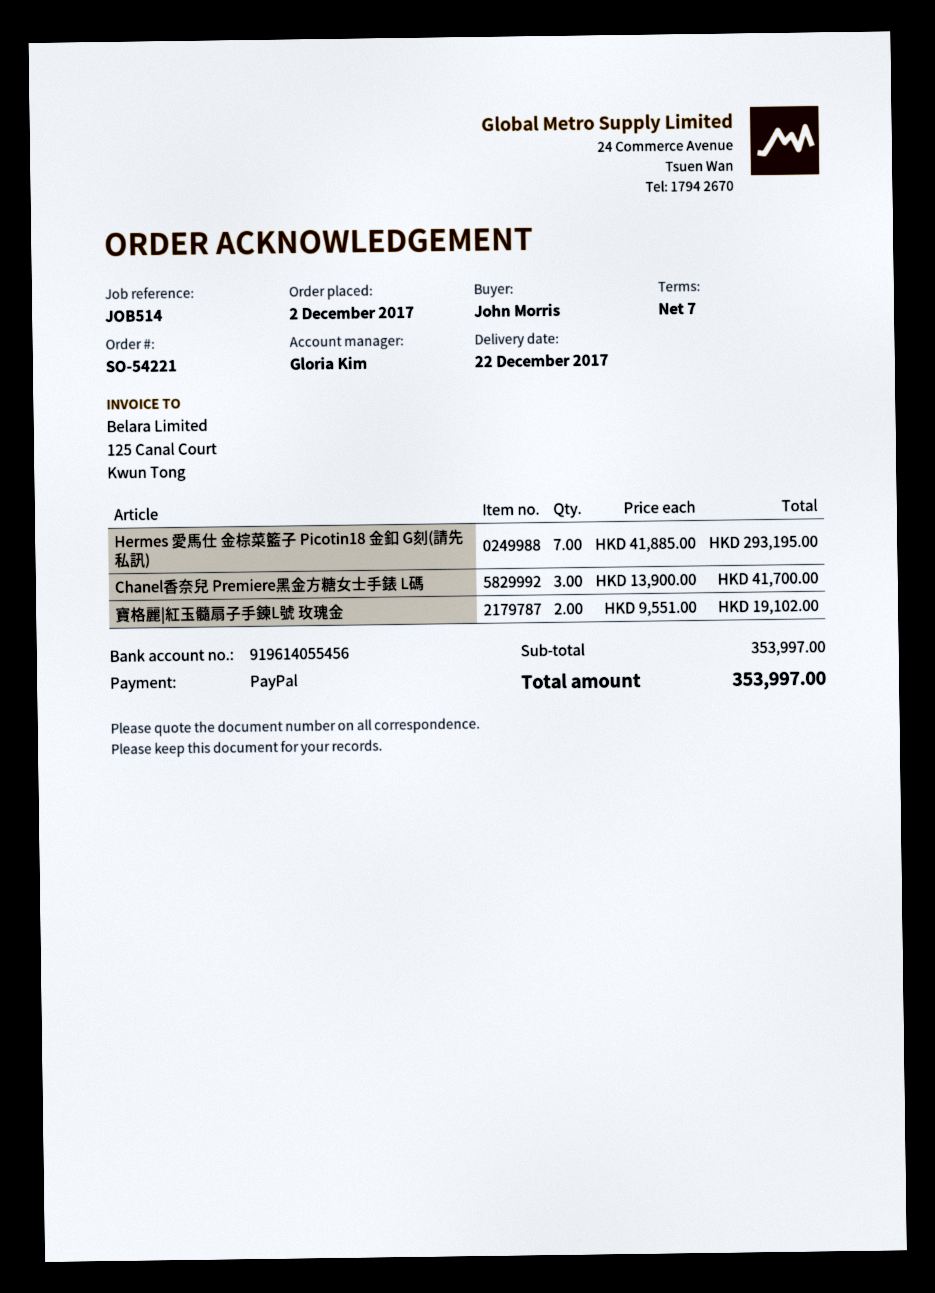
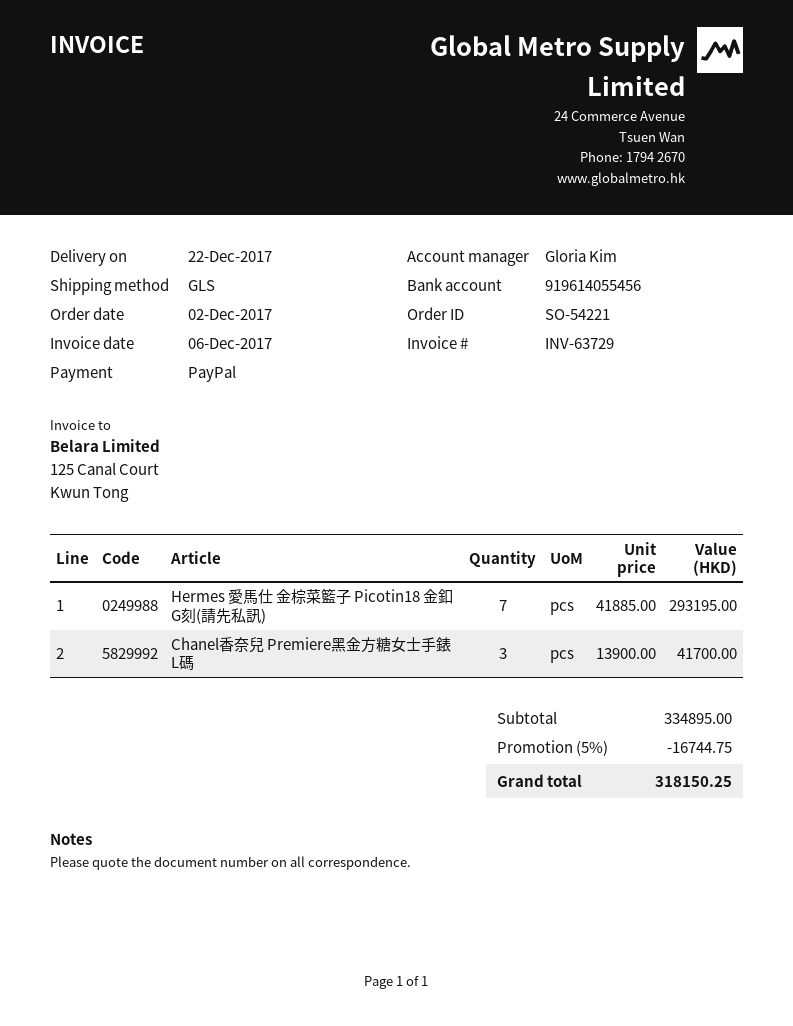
寶格麗|紅玉髓扇子手鍊L號 玫瑰金: 2 x 9551.00 = 19102.00 -> none
subtotal: 353997.00 -> 334895.00
discount: none -> 5% = 16744.75
total: 353997.00 -> 318150.25

